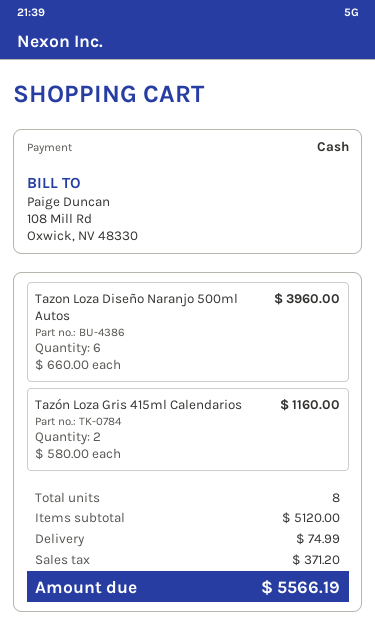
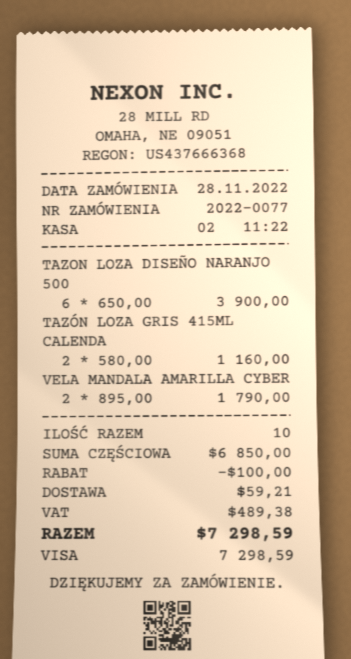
payment method: cash -> Visa
Tazon Loza Diseño Naranjo 500ml Autos: 6 x 660.00 = 3960.00 -> 6 x 650.00 = 3900.00
VELA MANDALA AMARILLA CYBER: none -> 2 x 895.00 = 1790.00
total quantity: 8 -> 10
subtotal: 5120.00 -> 6850.00
discount: none -> 100.00
shipping: 74.99 -> 59.21
tax: 371.20 -> 489.38
total: 5566.19 -> 7298.59

